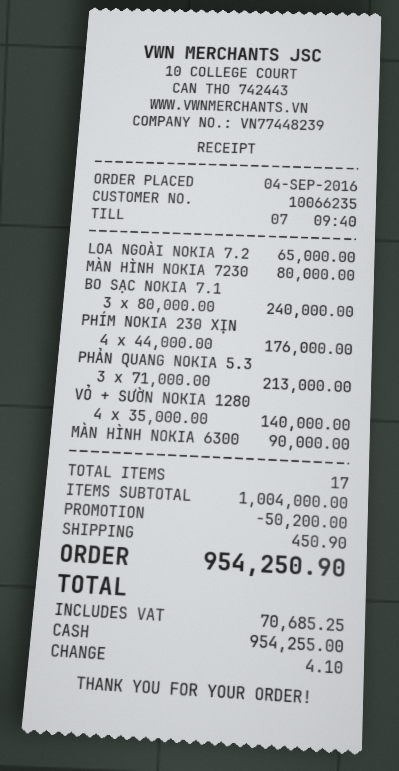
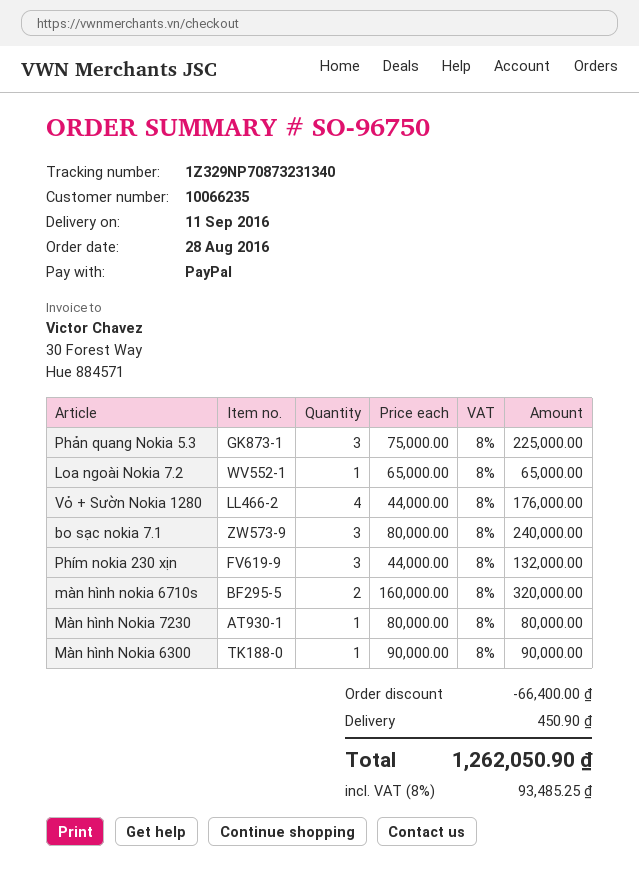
order date: 2016-09-04 -> 2016-08-28
payment method: cash -> PayPal
PHÍM NOKIA 230 XỊN: 4 x 44000.00 = 176000.00 -> 3 x 44000.00 = 132000.00
PHẢN QUANG NOKIA 5.3: 3 x 71000.00 = 213000.00 -> 3 x 75000.00 = 225000.00
VỎ + SƯỜN NOKIA 1280: 4 x 35000.00 = 140000.00 -> 4 x 44000.00 = 176000.00
màn hình nokia 6710s: none -> 2 x 160000.00 = 320000.00
discount: 50200.00 -> 66400.00
tax: 70685.25 -> 93485.25
total: 954250.90 -> 1262050.90

